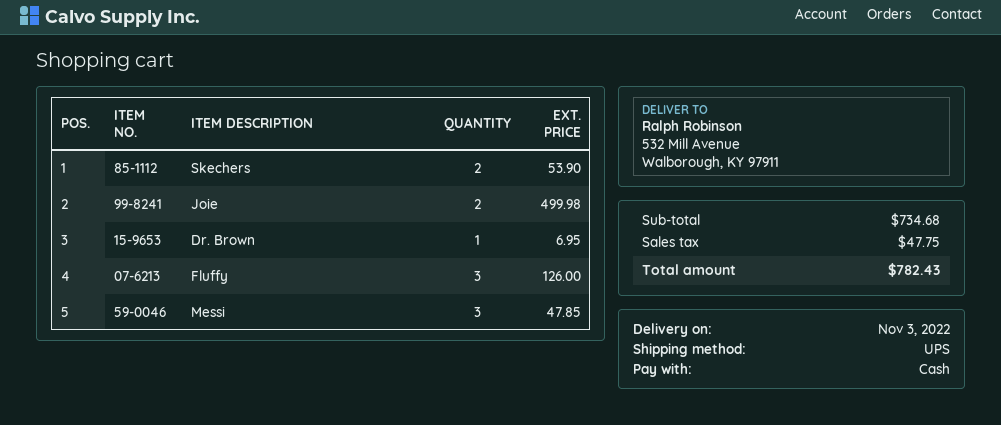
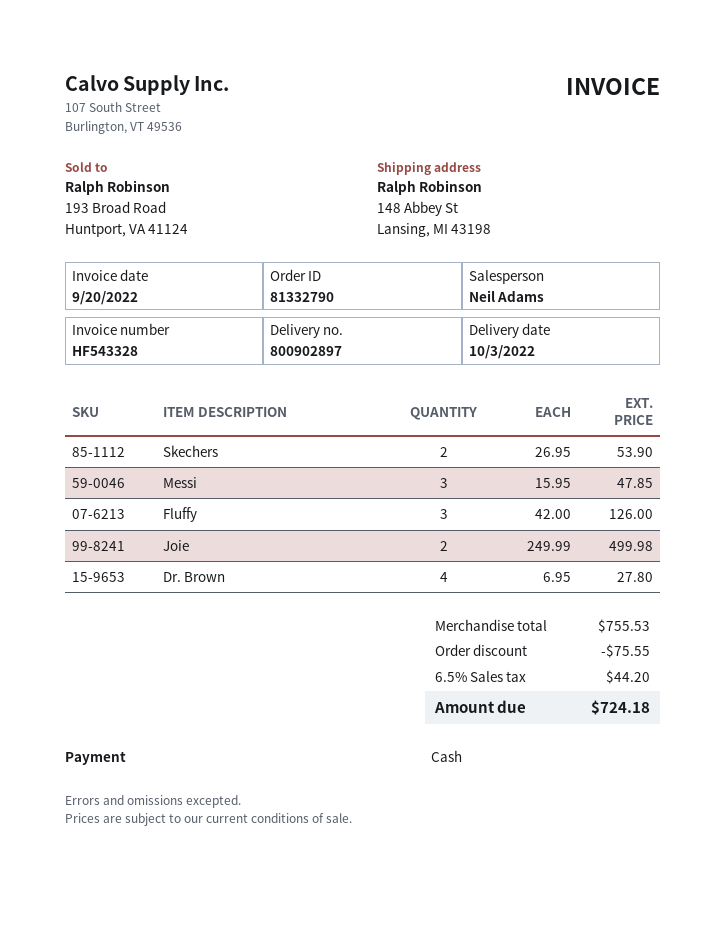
delivery date: 2022-11-03 -> 2022-10-03
ship to: 532 Mill Avenue, Walborough, KY 97911 -> 148 Abbey St, Lansing, MI 43198
Dr. Brown: 1 for 6.95 -> 4 for 27.80
subtotal: 734.68 -> 755.53
discount: none -> 75.55
tax: 47.75 -> 44.20
total: 782.43 -> 724.18

